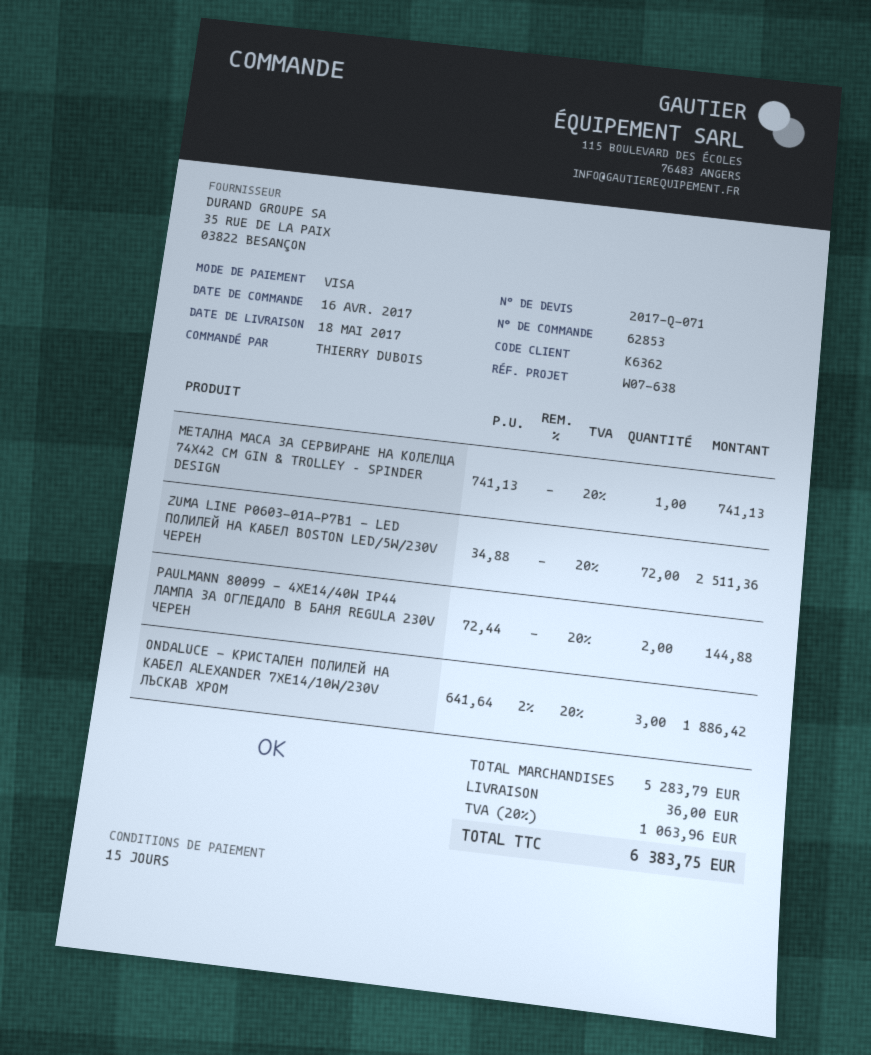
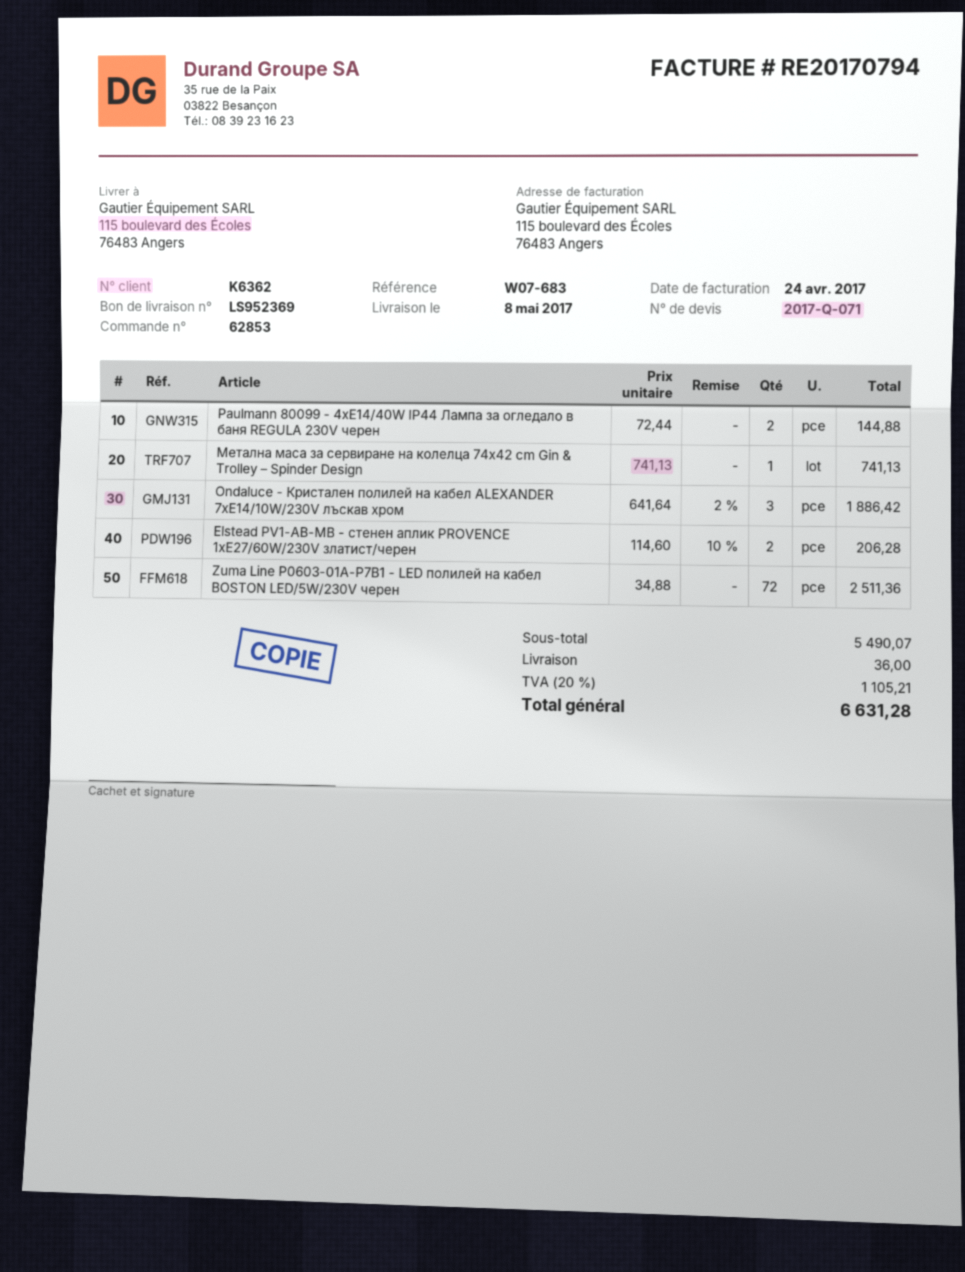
delivery date: 2017-05-18 -> 2017-05-08
reference: W07-638 -> W07-683
Elstead PV1-AB-MB - стенен аплик PROVENCE 1xE27/60W/230V златист/черен: none -> 2 x 114.60 - 10% = 206.28
subtotal: 5283.79 -> 5490.07
tax: 20% = 1063.96 -> 20% = 1105.21
total: 6383.75 -> 6631.28

